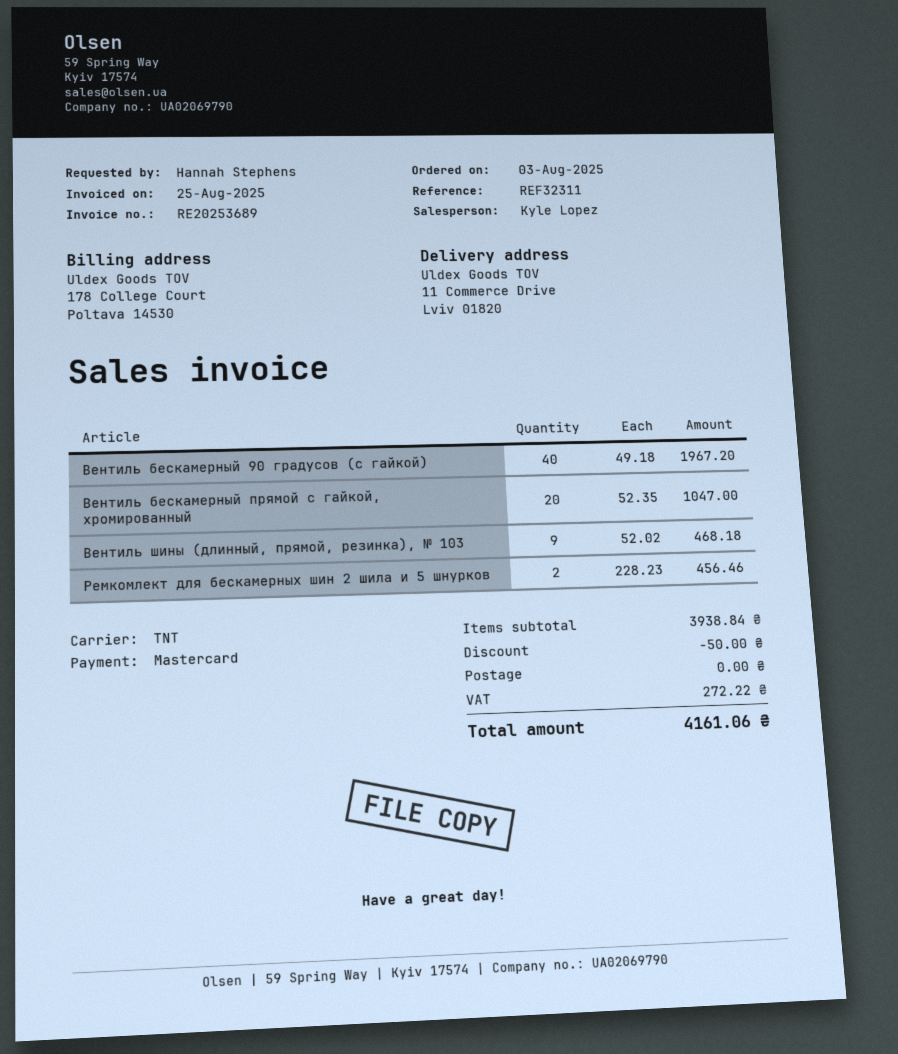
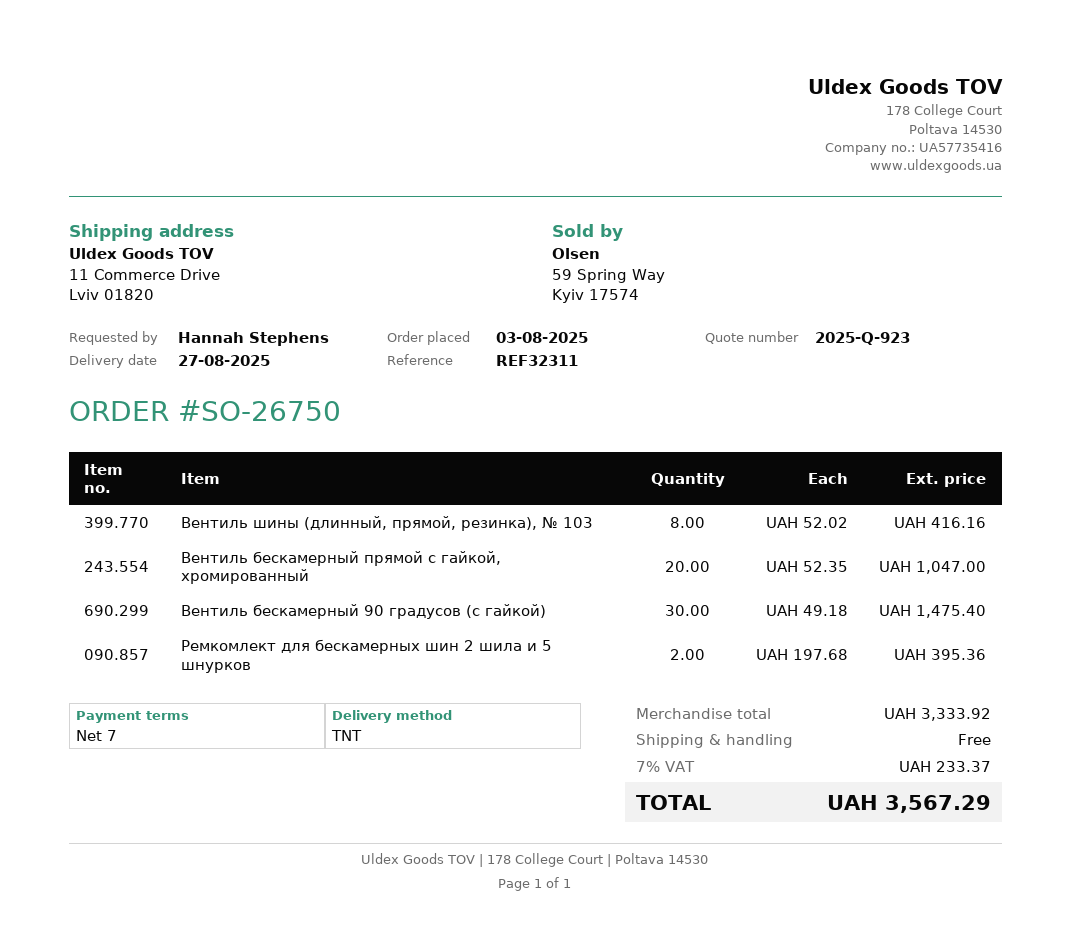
Вентиль бескамерный 90 градусов (с гайкой): 40 x 49.18 = 1967.20 -> 30 x 49.18 = 1475.40
Вентиль шины (длинный, прямой, резинка), № 103: 9 x 52.02 = 468.18 -> 8 x 52.02 = 416.16
Ремкомлект для бескамерных шин 2 шила и 5 шнурков: 2 x 228.23 = 456.46 -> 2 x 197.68 = 395.36
subtotal: 3938.84 -> 3333.92
discount: 50.00 -> none
tax: 272.22 -> 233.37
total: 4161.06 -> 3567.29

